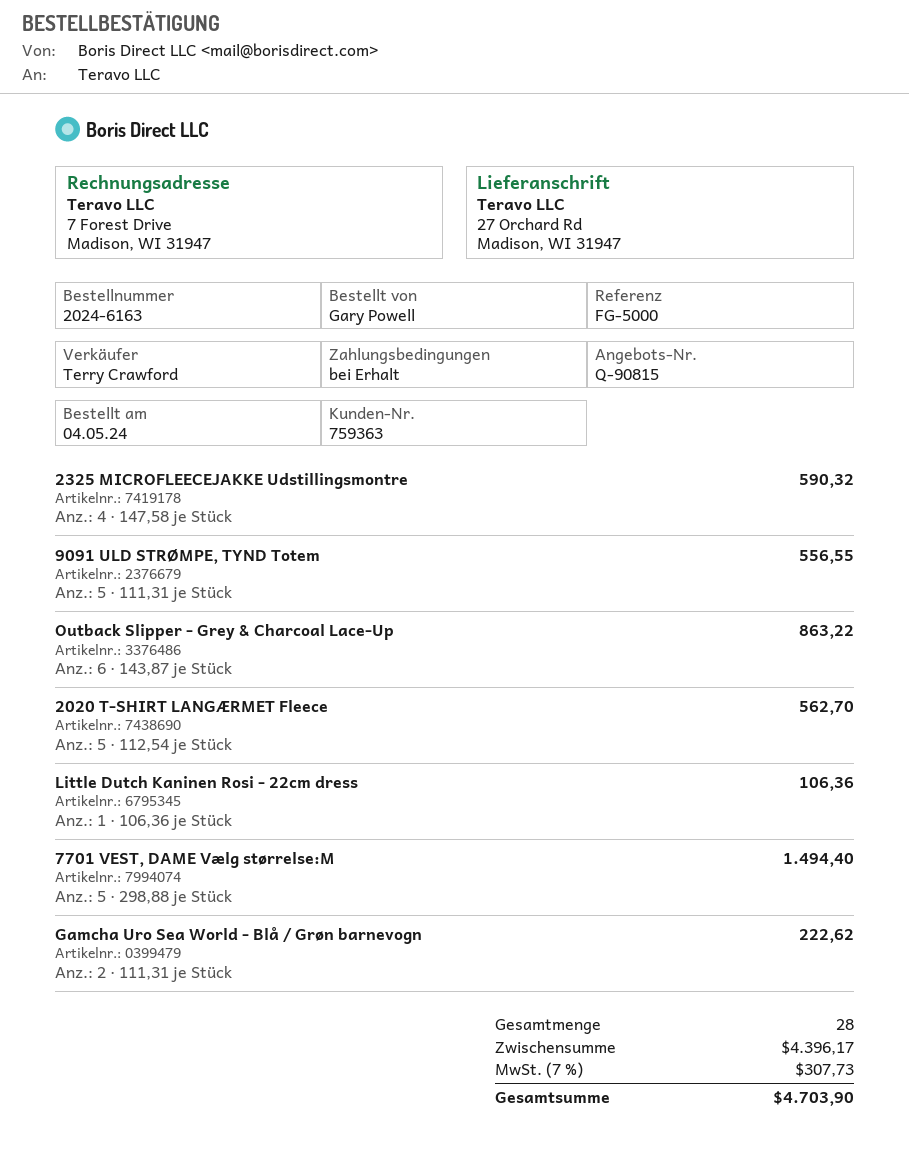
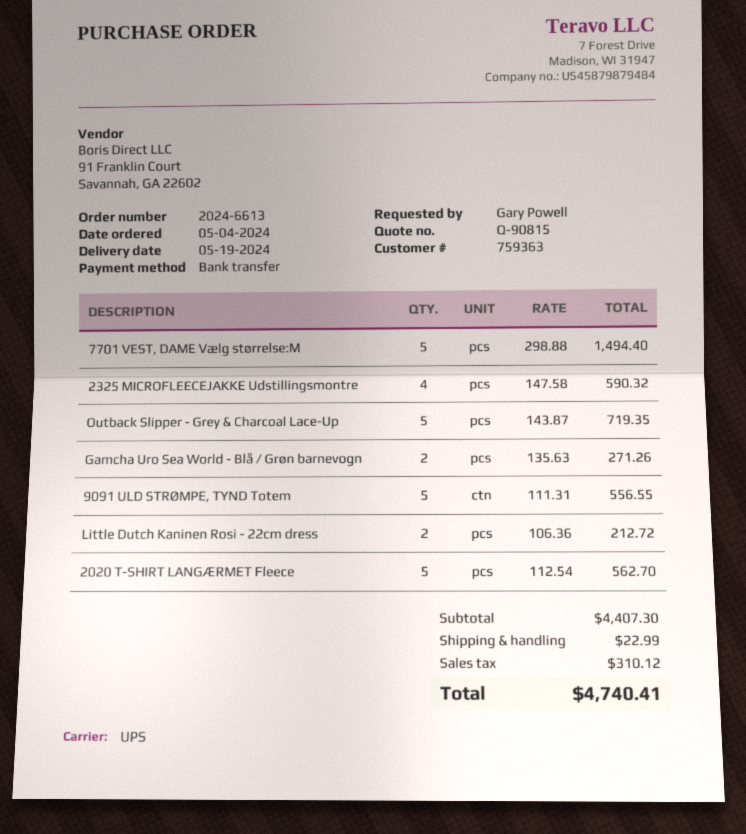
order number: 2024-6163 -> 2024-6613
Outback Slipper - Grey & Charcoal Lace-Up: 6 x 143.87 = 863.22 -> 5 x 143.87 = 719.35
Little Dutch Kaninen Rosi - 22cm dress: 1 x 106.36 = 106.36 -> 2 x 106.36 = 212.72
Gamcha Uro Sea World - Blå / Grøn barnevogn: 2 x 111.31 = 222.62 -> 2 x 135.63 = 271.26
subtotal: 4396.17 -> 4407.30
shipping: none -> 22.99
tax: 307.73 -> 310.12
total: 4703.90 -> 4740.41

